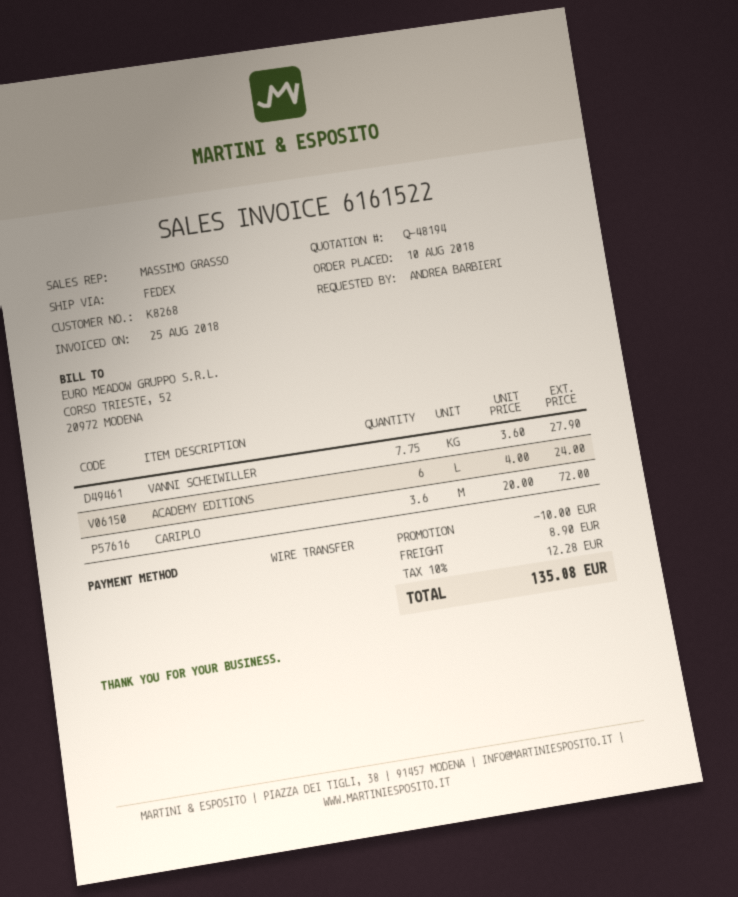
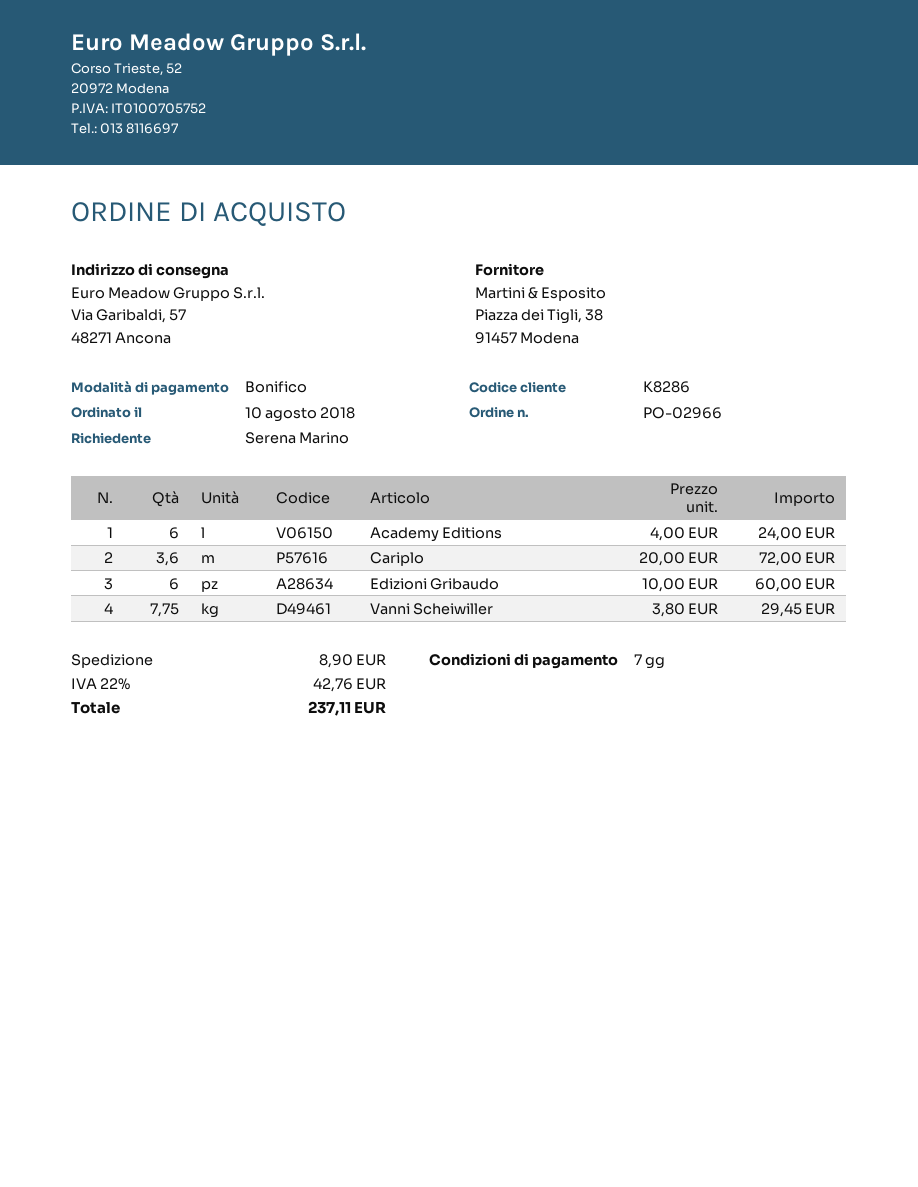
customer number: K8268 -> K8286
ordered by: ANDREA BARBIERI -> Serena Marino
VANNI SCHEIWILLER: 7.75 x 3.60 = 27.90 -> 7.75 x 3.80 = 29.45
Edizioni Gribaudo: none -> 6 x 10.00 = 60.00
discount: 10.00 -> none
tax: 10% = 12.28 -> 22% = 42.76
total: 135.08 -> 237.11

